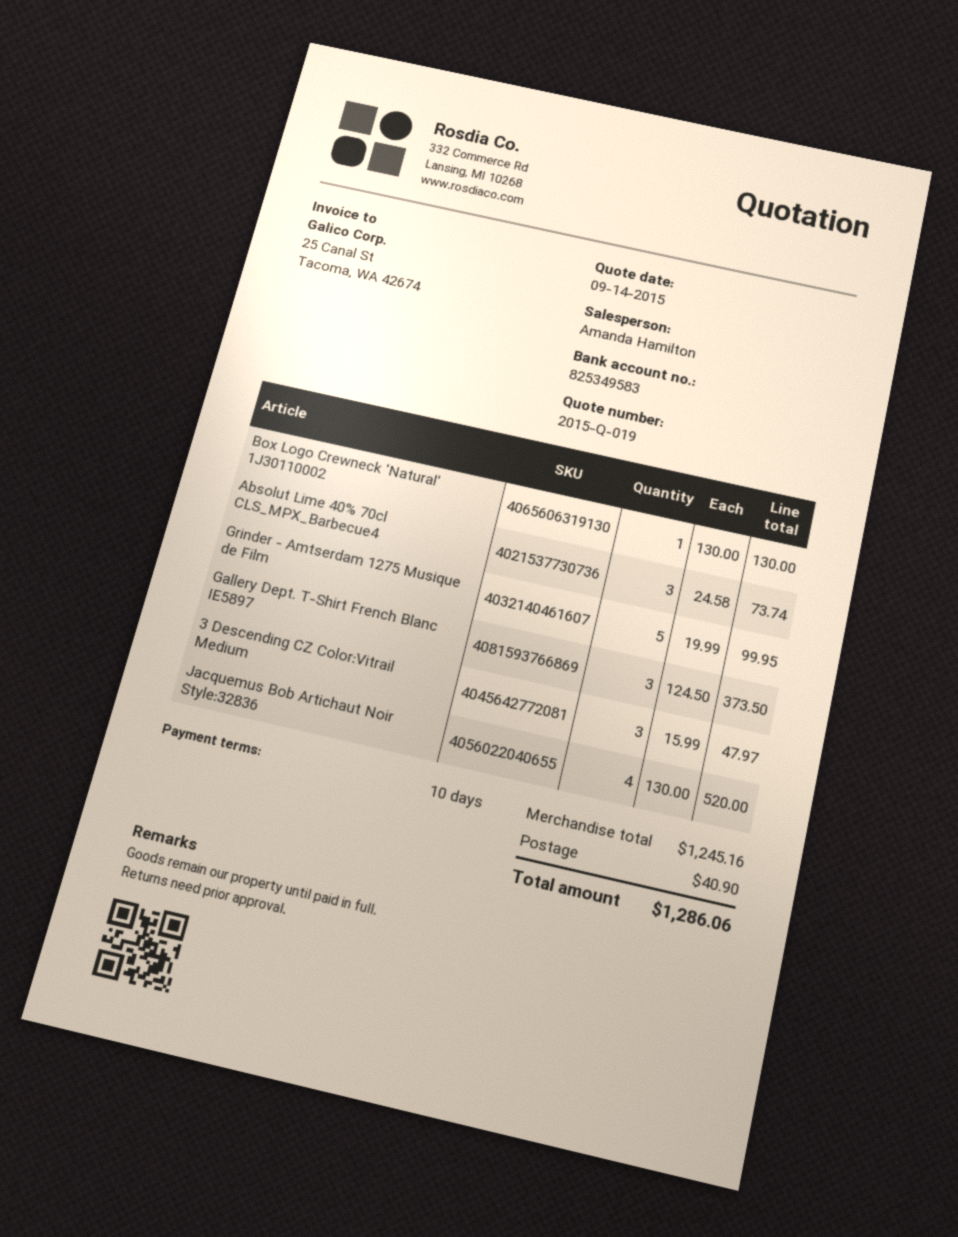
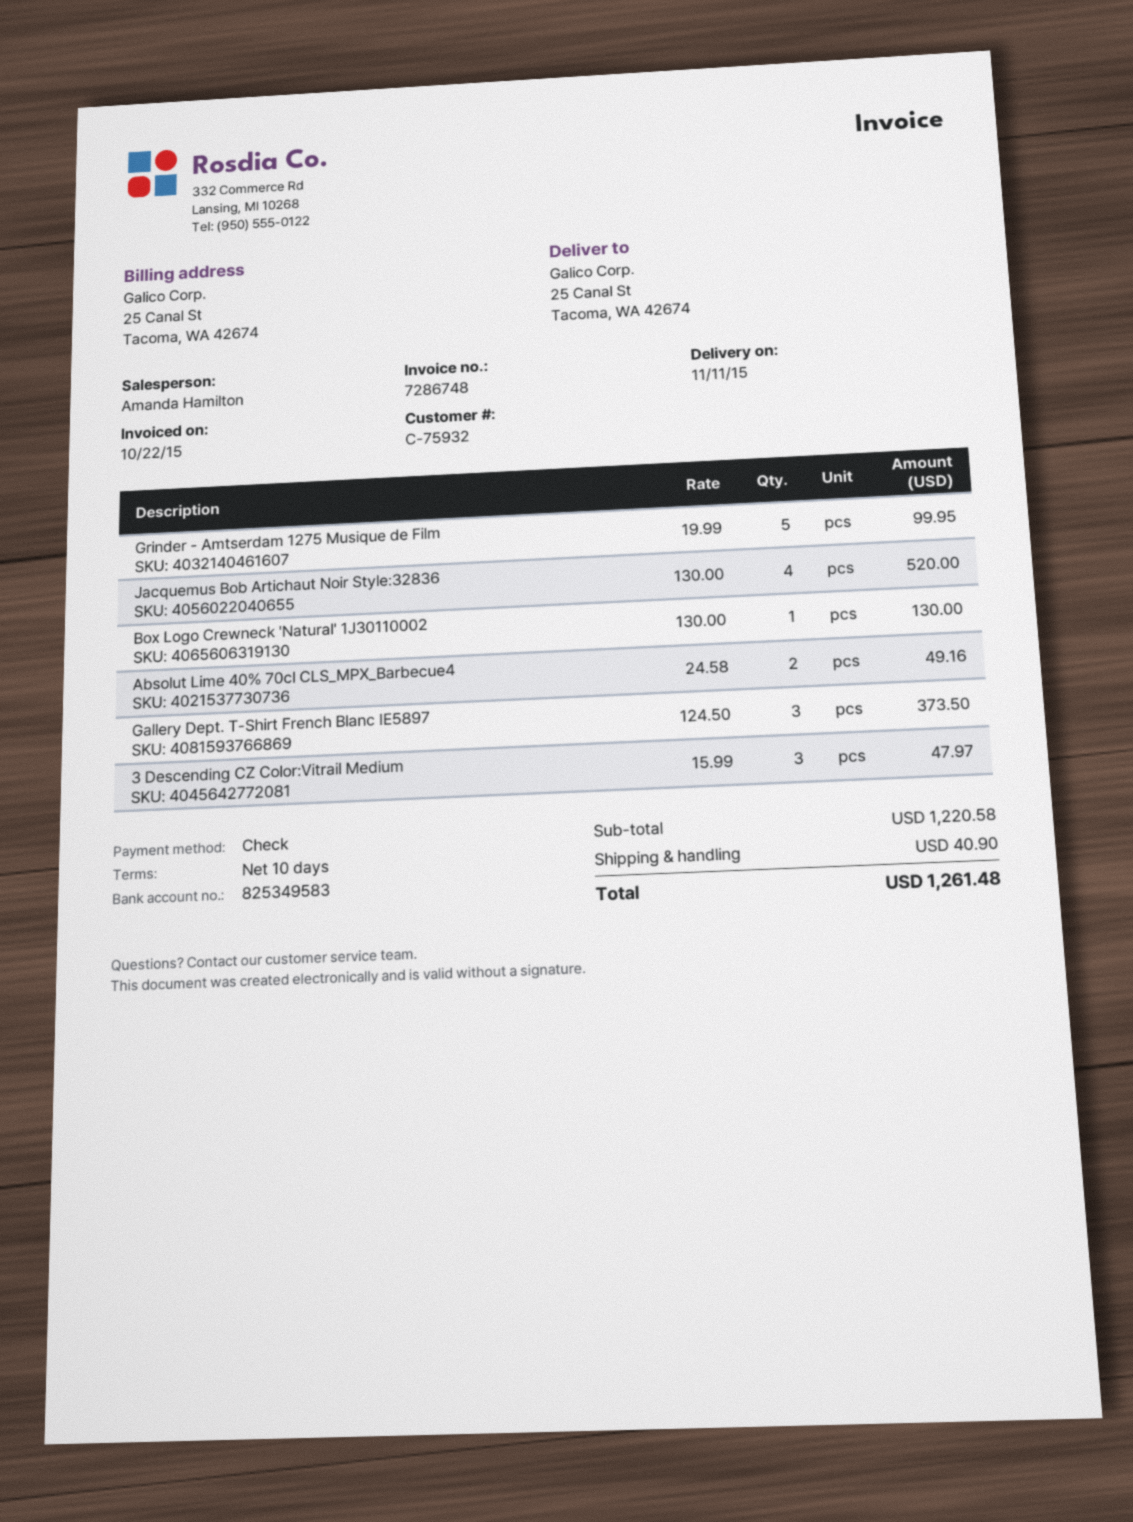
Absolut Lime 40% 70cl CLS_MPX_Barbecue4: 3 x 24.58 = 73.74 -> 2 x 24.58 = 49.16
subtotal: 1245.16 -> 1220.58
total: 1286.06 -> 1261.48

